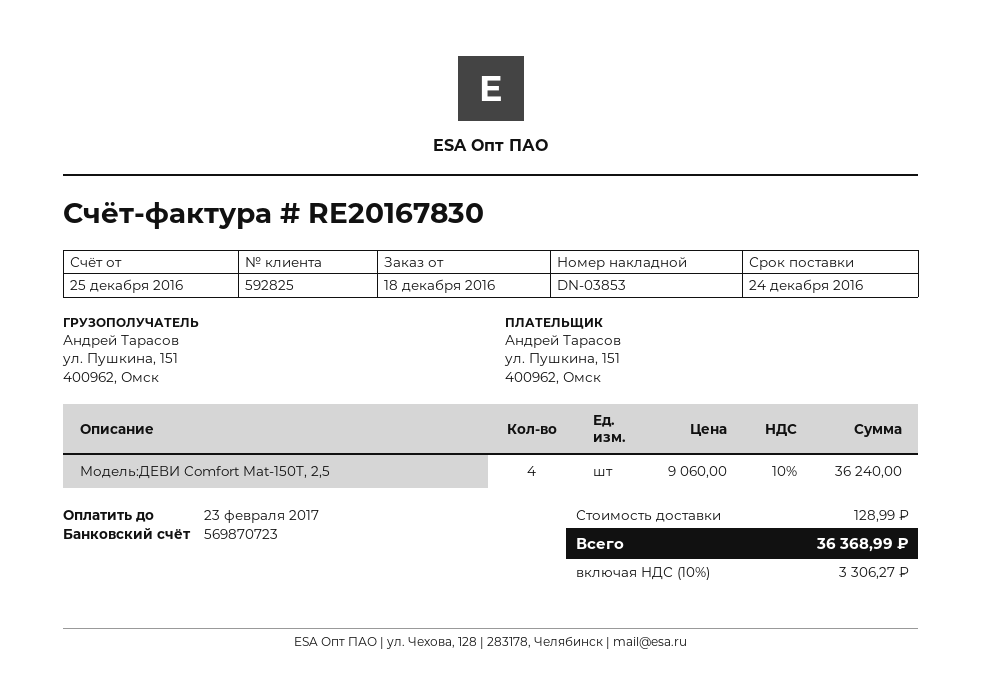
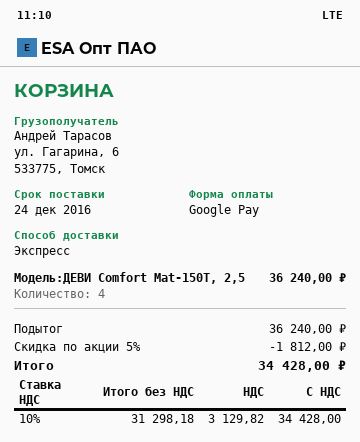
ship to: ул. Пушкина, 151, 400962, Омск -> ул. Гагарина, 6, 533775, Томск
discount: none -> 5% = 1812.00
shipping: 128.99 -> none
tax: 10% = 3306.27 -> 10% = 3129.82
total: 36368.99 -> 34428.00

